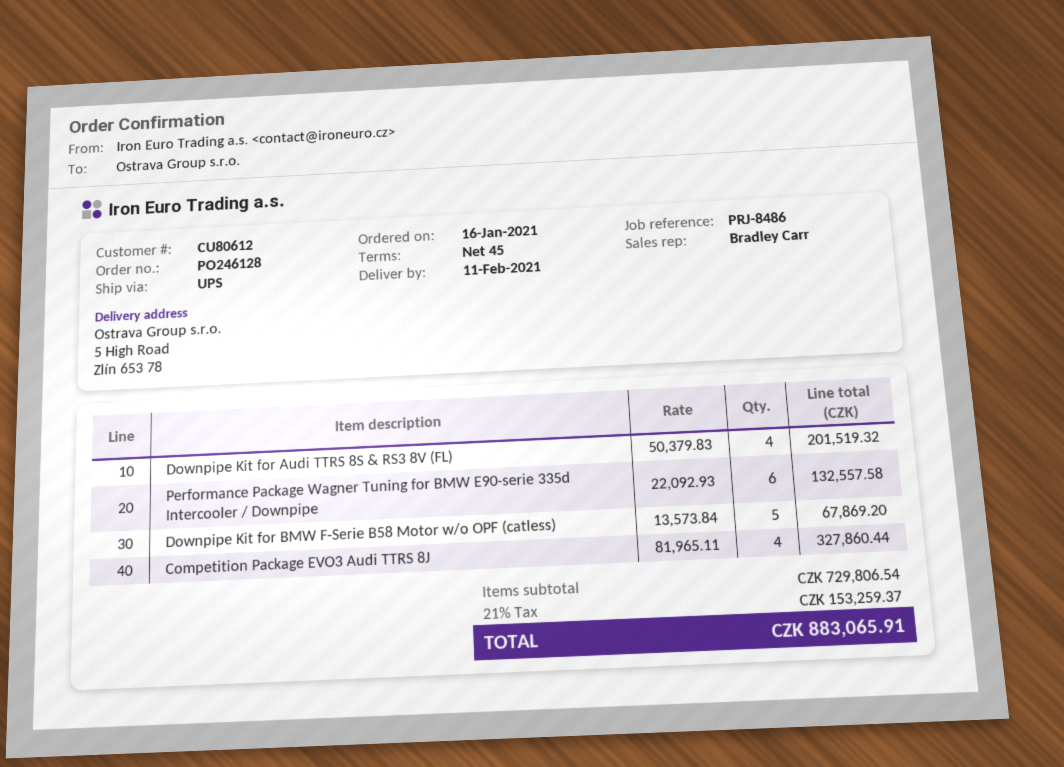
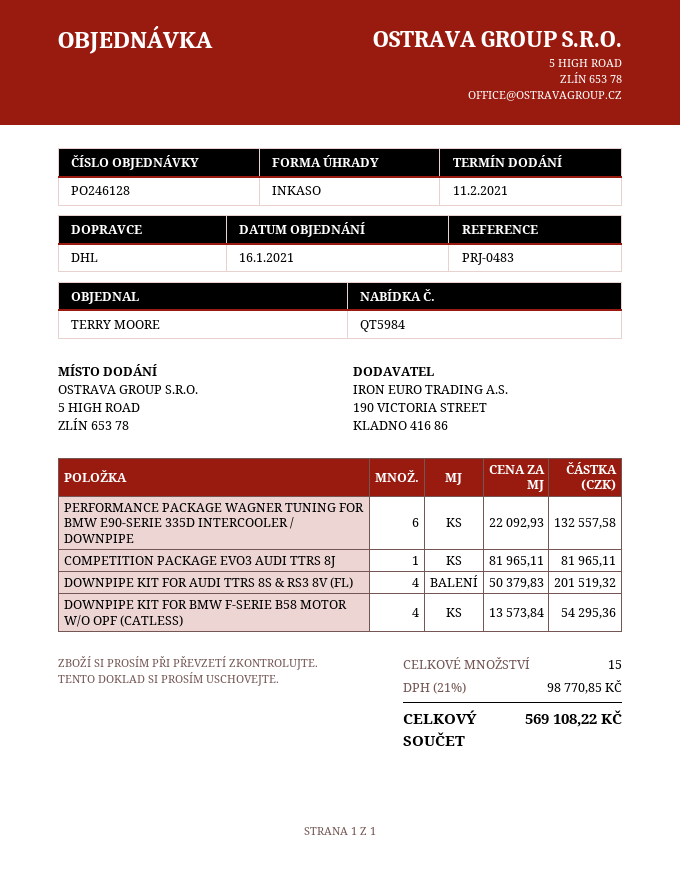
reference: PRJ-8486 -> PRJ-0483
shipping method: UPS -> DHL
Downpipe Kit for BMW F-Serie B58 Motor w/o OPF (catless): 5 x 13573.84 = 67869.20 -> 4 x 13573.84 = 54295.36
Competition Package EVO3 Audi TTRS 8J: 4 x 81965.11 = 327860.44 -> 1 x 81965.11 = 81965.11
tax: 21% = 153259.37 -> 21% = 98770.85
total: 883065.91 -> 569108.22

